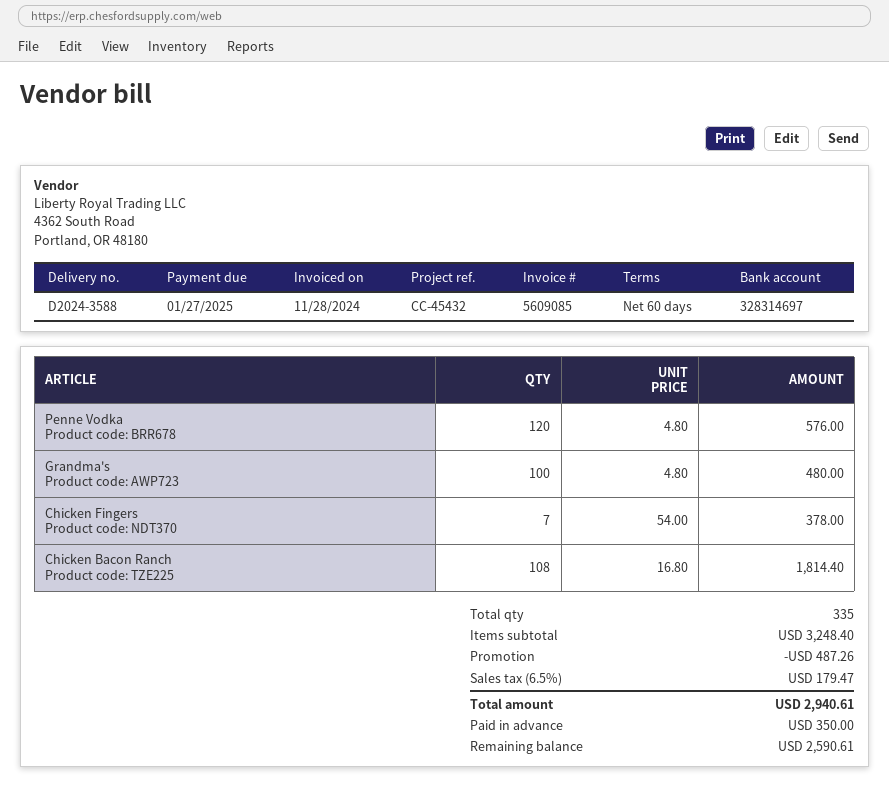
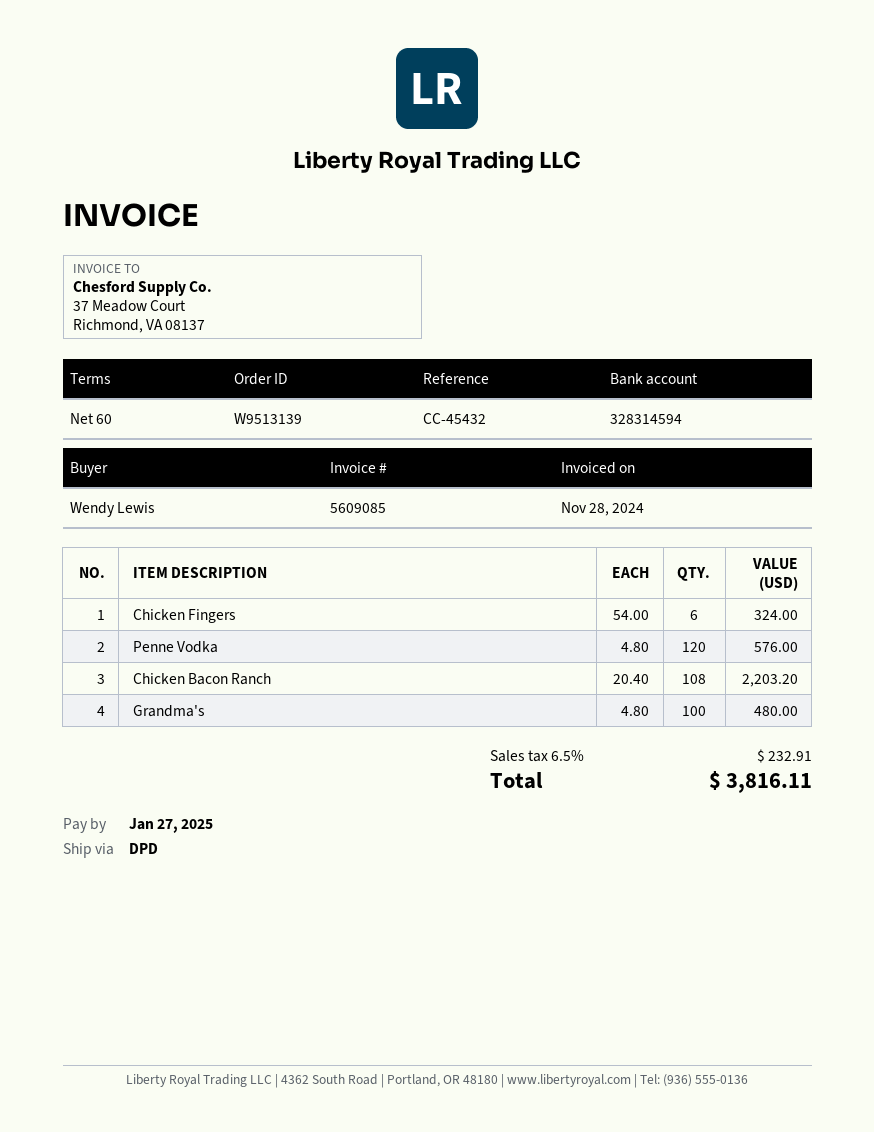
bank account: 328314697 -> 328314594
Chicken Fingers: 7 x 54.00 = 378.00 -> 6 x 54.00 = 324.00
Chicken Bacon Ranch: 108 x 16.80 = 1814.40 -> 108 x 20.40 = 2203.20
discount: 487.26 -> none
tax: 6.5% = 179.47 -> 6.5% = 232.91
total: 2940.61 -> 3816.11

